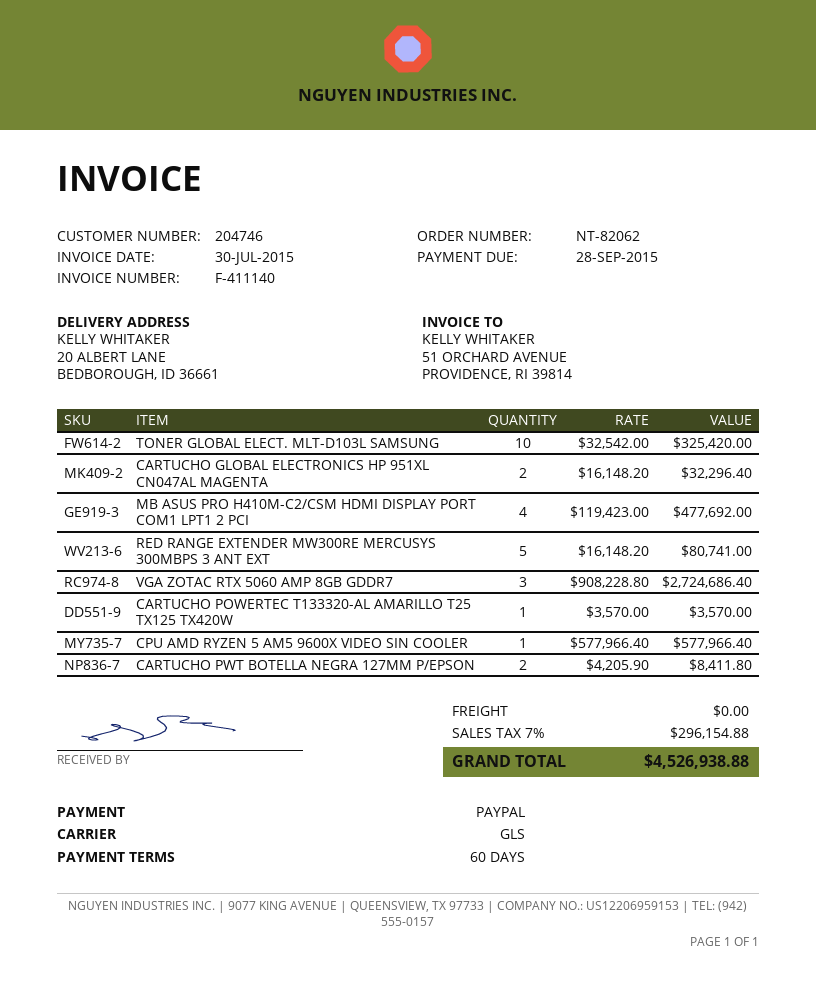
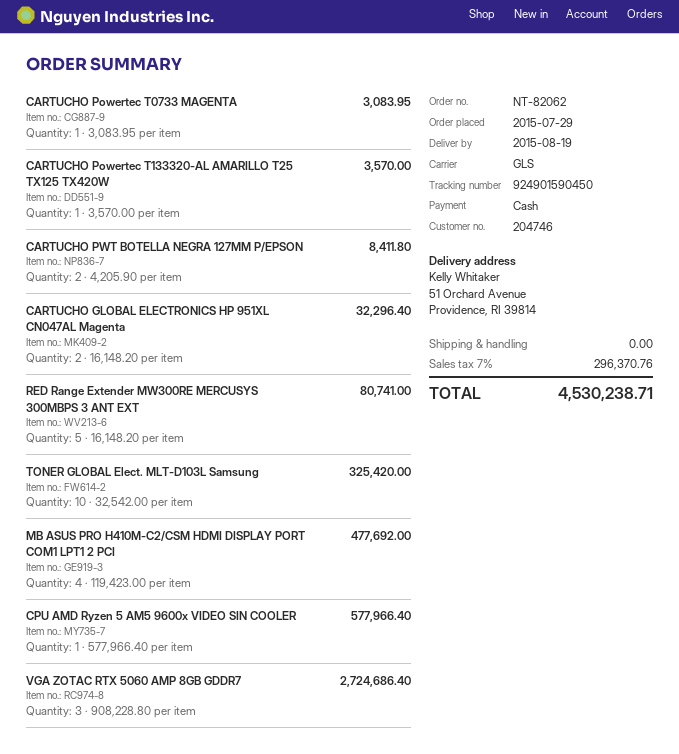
payment method: PayPal -> cash
ship to: 20 ALBERT LANE, BEDBOROUGH, ID 36661 -> 51 Orchard Avenue, Providence, RI 39814
CARTUCHO Powertec T0733 MAGENTA: none -> 1 x 3083.95 = 3083.95
tax: 7% = 296154.88 -> 7% = 296370.76
total: 4526938.88 -> 4530238.71

